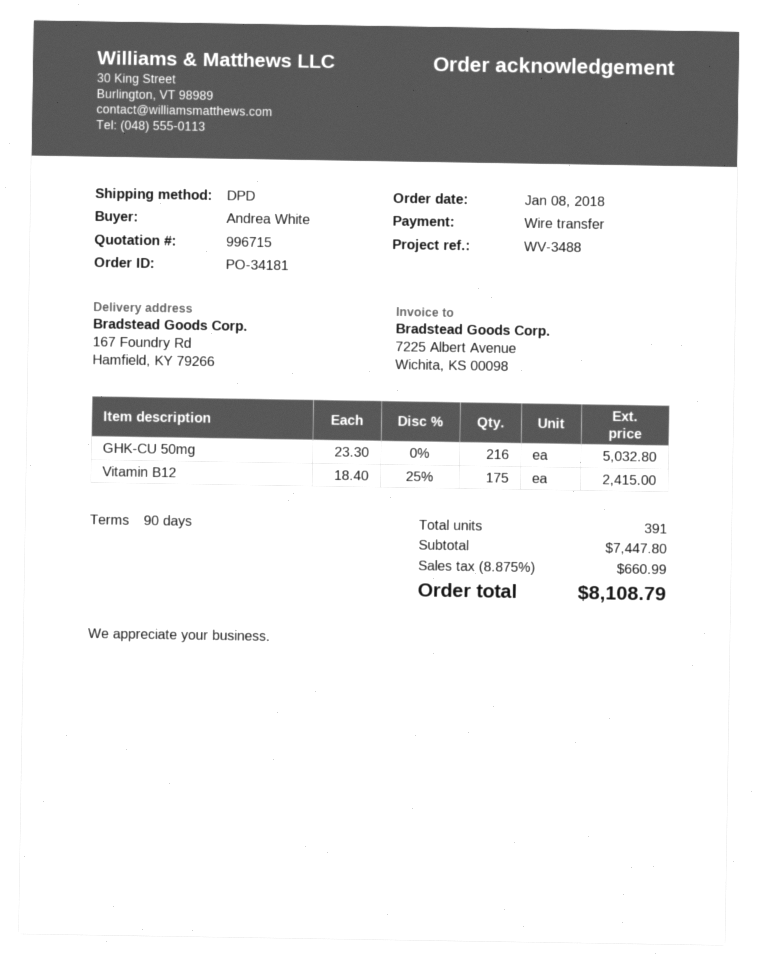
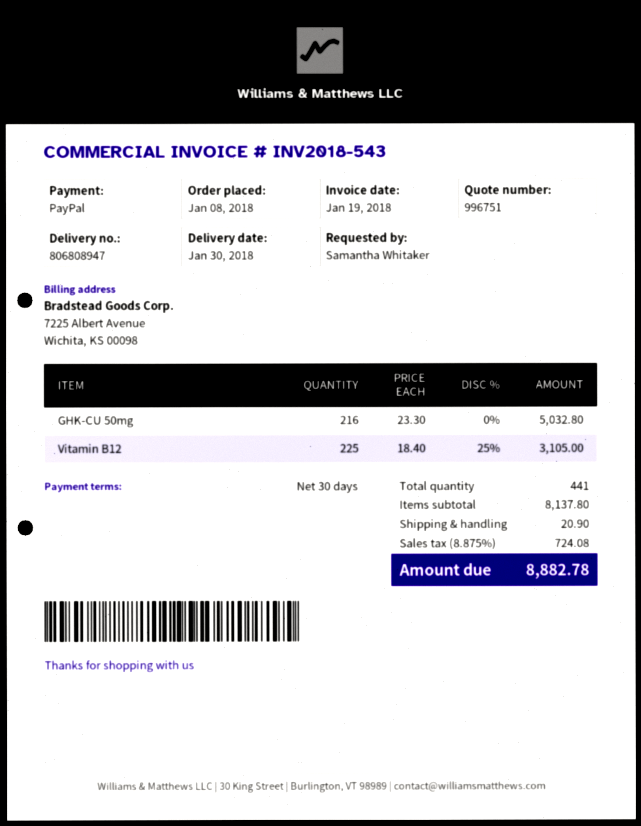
quote number: 996715 -> 996751
payment terms: 90 days -> 30 days
ordered by: Andrea White -> Samantha Whitaker
payment method: bank transfer -> PayPal
Vitamin B12: 175 x 18.40 - 25% = 2415.00 -> 225 x 18.40 - 25% = 3105.00
total quantity: 391 -> 441
subtotal: 7447.80 -> 8137.80
shipping: none -> 20.90
tax: 8.875% = 660.99 -> 8.875% = 724.08
total: 8108.79 -> 8882.78

